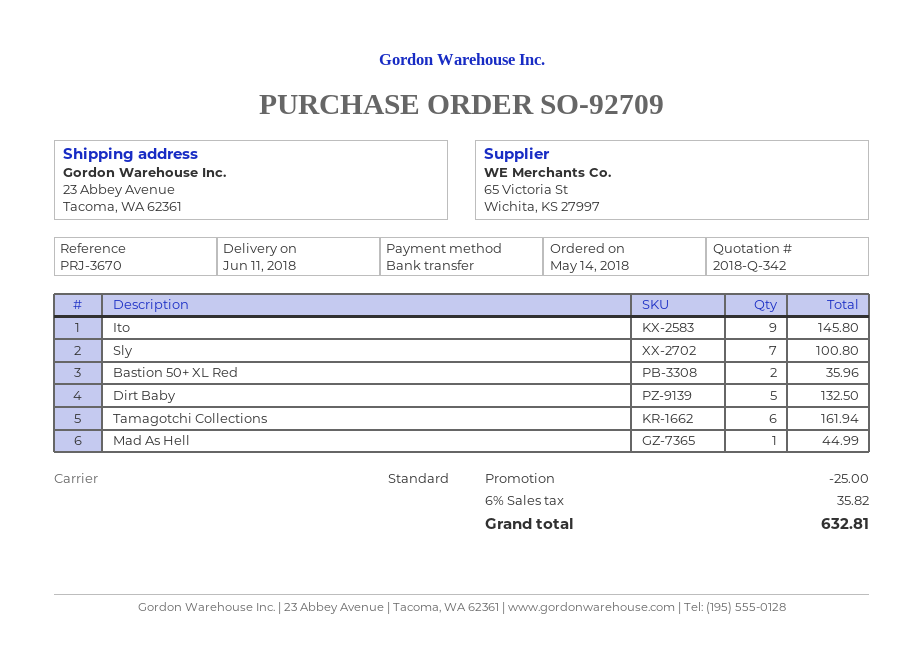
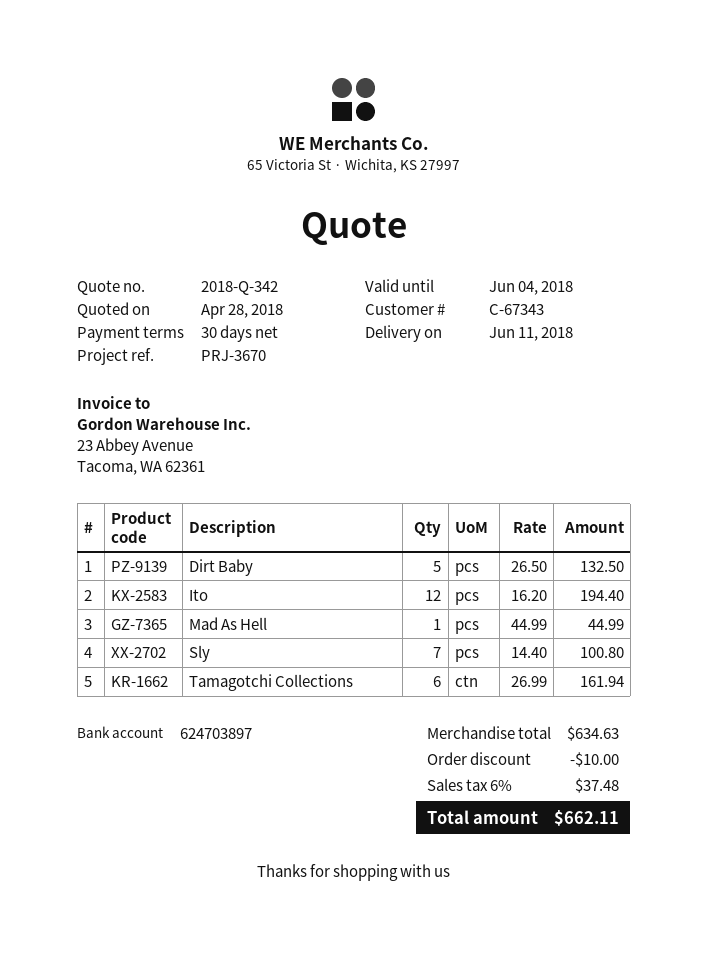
Ito: 9 for 145.80 -> 12 for 194.40
Bastion 50+ XL Red: 2 for 35.96 -> none
discount: 25.00 -> 10.00
tax: 6% = 35.82 -> 6% = 37.48
total: 632.81 -> 662.11

